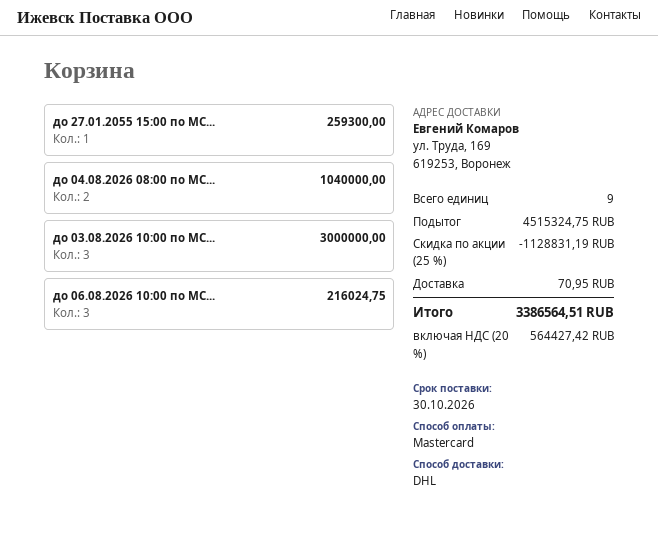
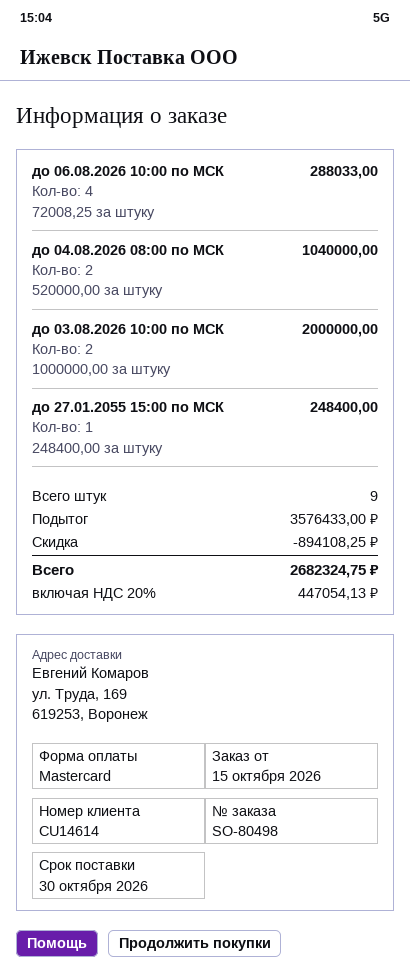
до 27.01.2055 15:00 по МС...: 1 for 259300.00 -> 1 for 248400.00
до 03.08.2026 10:00 по МС...: 3 for 3000000.00 -> 2 for 2000000.00
до 06.08.2026 10:00 по МС...: 3 for 216024.75 -> 4 for 288033.00
subtotal: 4515324.75 -> 3576433.00
discount: 1128831.19 -> 894108.25
shipping: 70.95 -> none
tax: 20% = 564427.42 -> 20% = 447054.13
total: 3386564.51 -> 2682324.75

